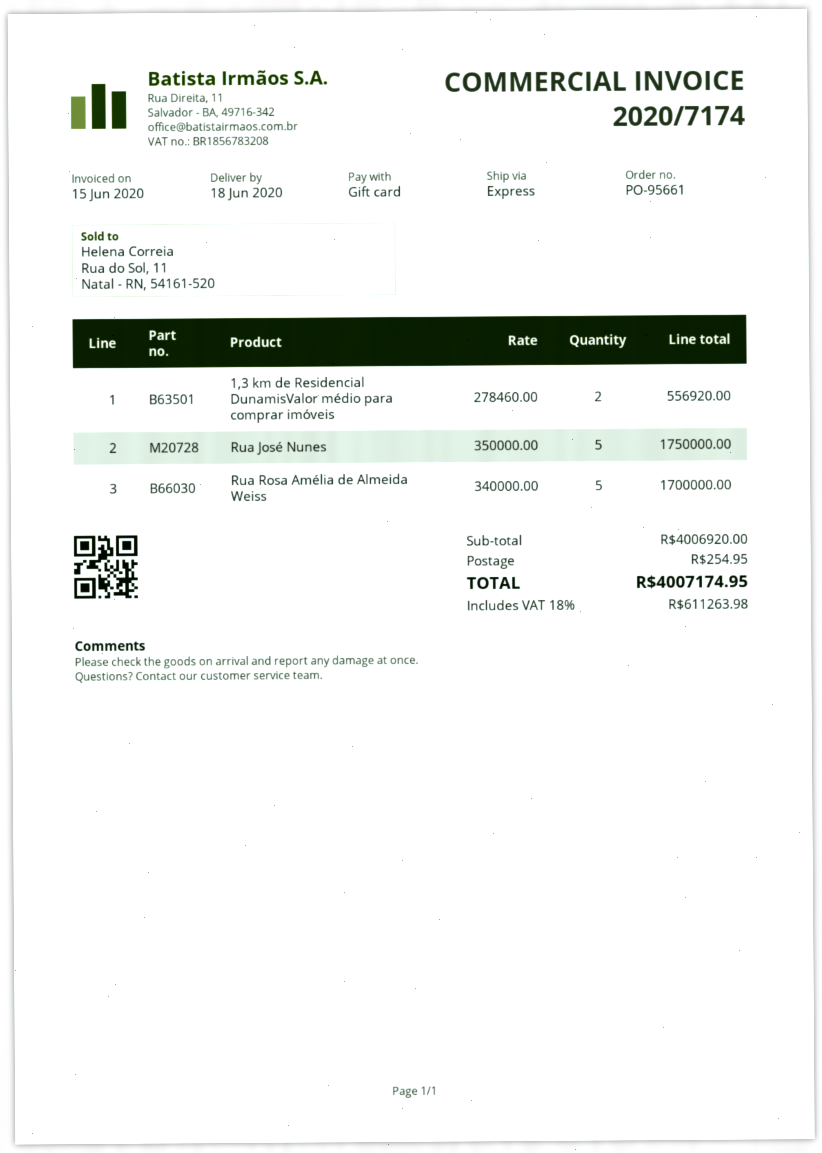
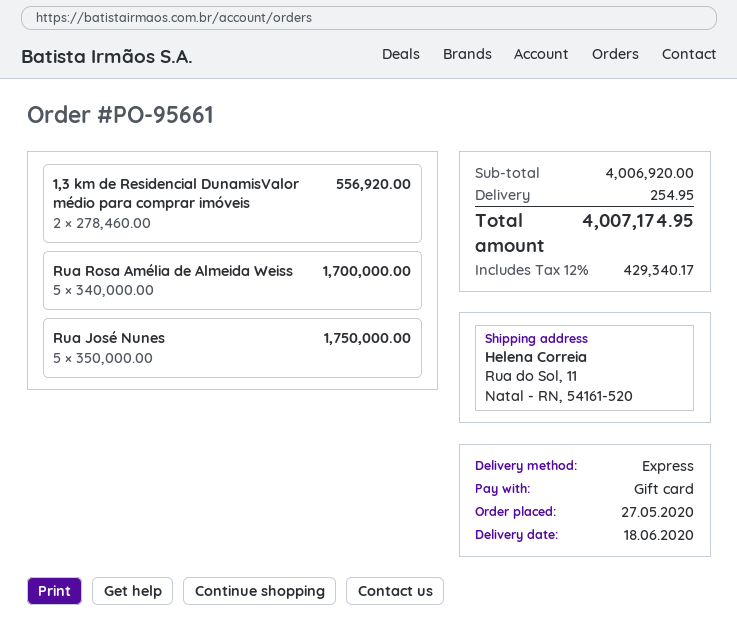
tax: 18% = 611263.98 -> 12% = 429340.17

